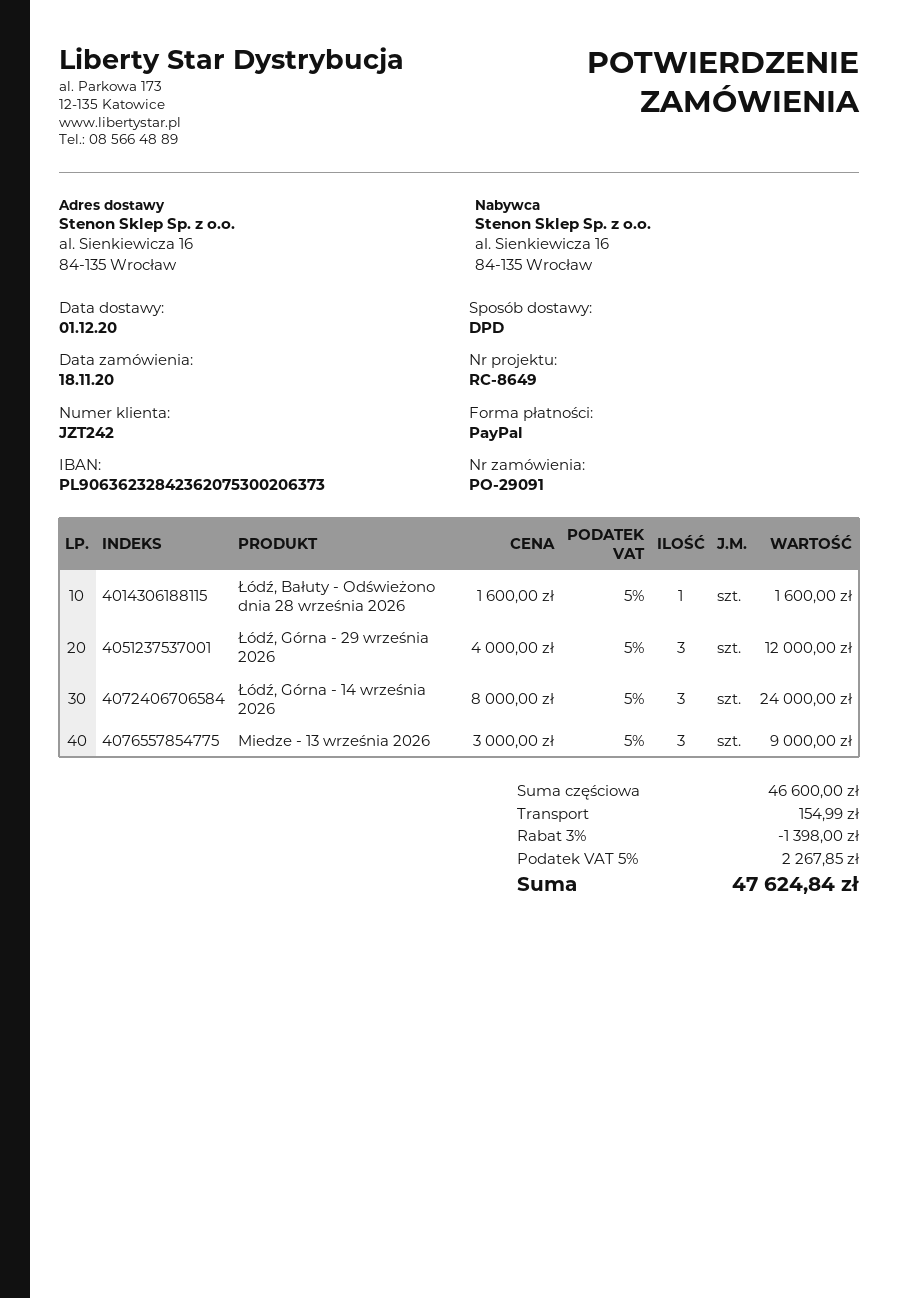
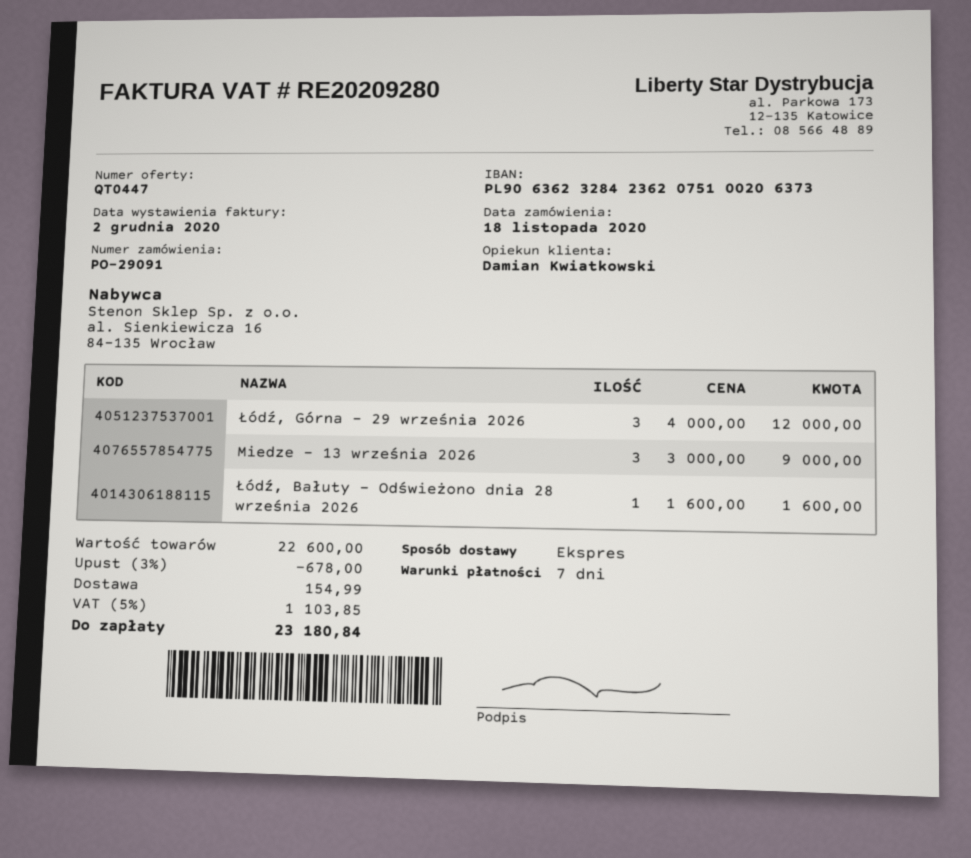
bank account: PL90636232842362075300206373 -> PL90636232842362075100206373
shipping method: DPD -> express
Łódź, Górna - 14 września 2026: 3 x 8000.00 = 24000.00 -> none
subtotal: 46600.00 -> 22600.00
discount: 3% = 1398.00 -> 3% = 678.00
tax: 5% = 2267.85 -> 5% = 1103.85
total: 47624.84 -> 23180.84

